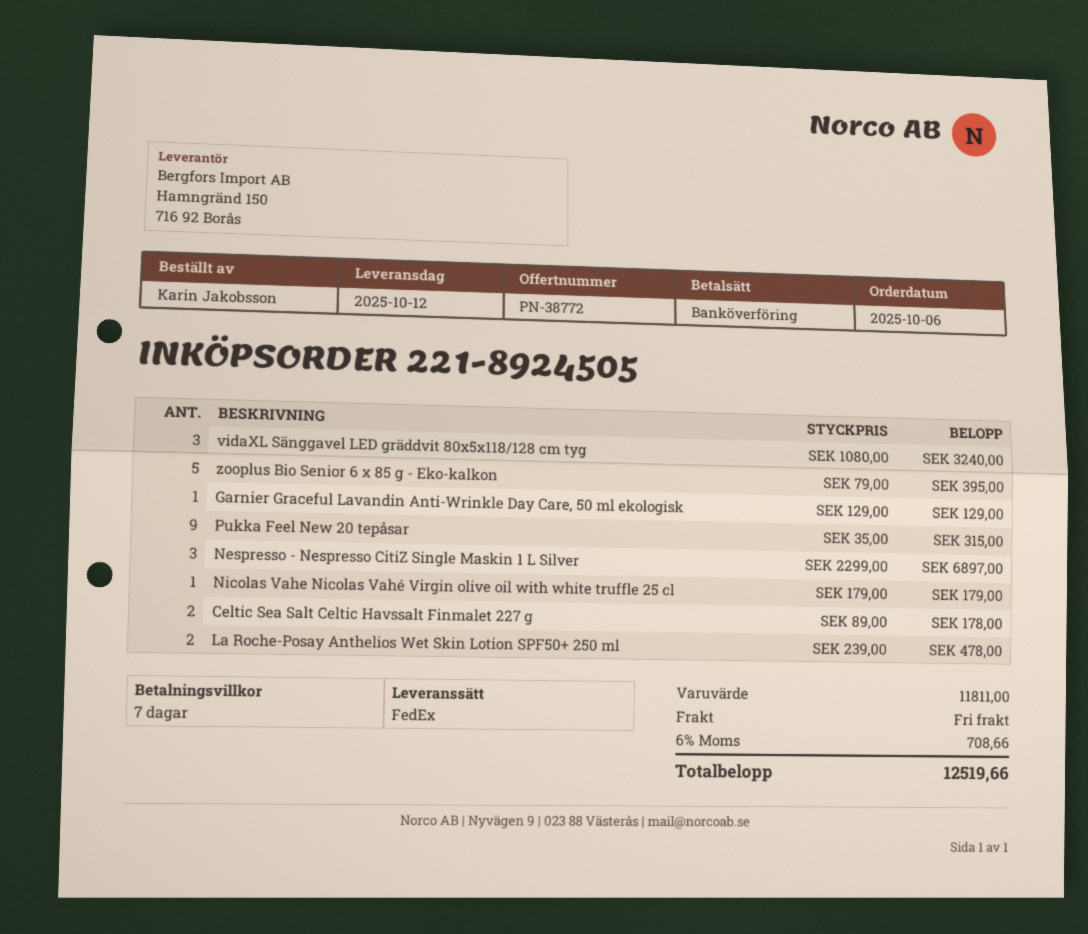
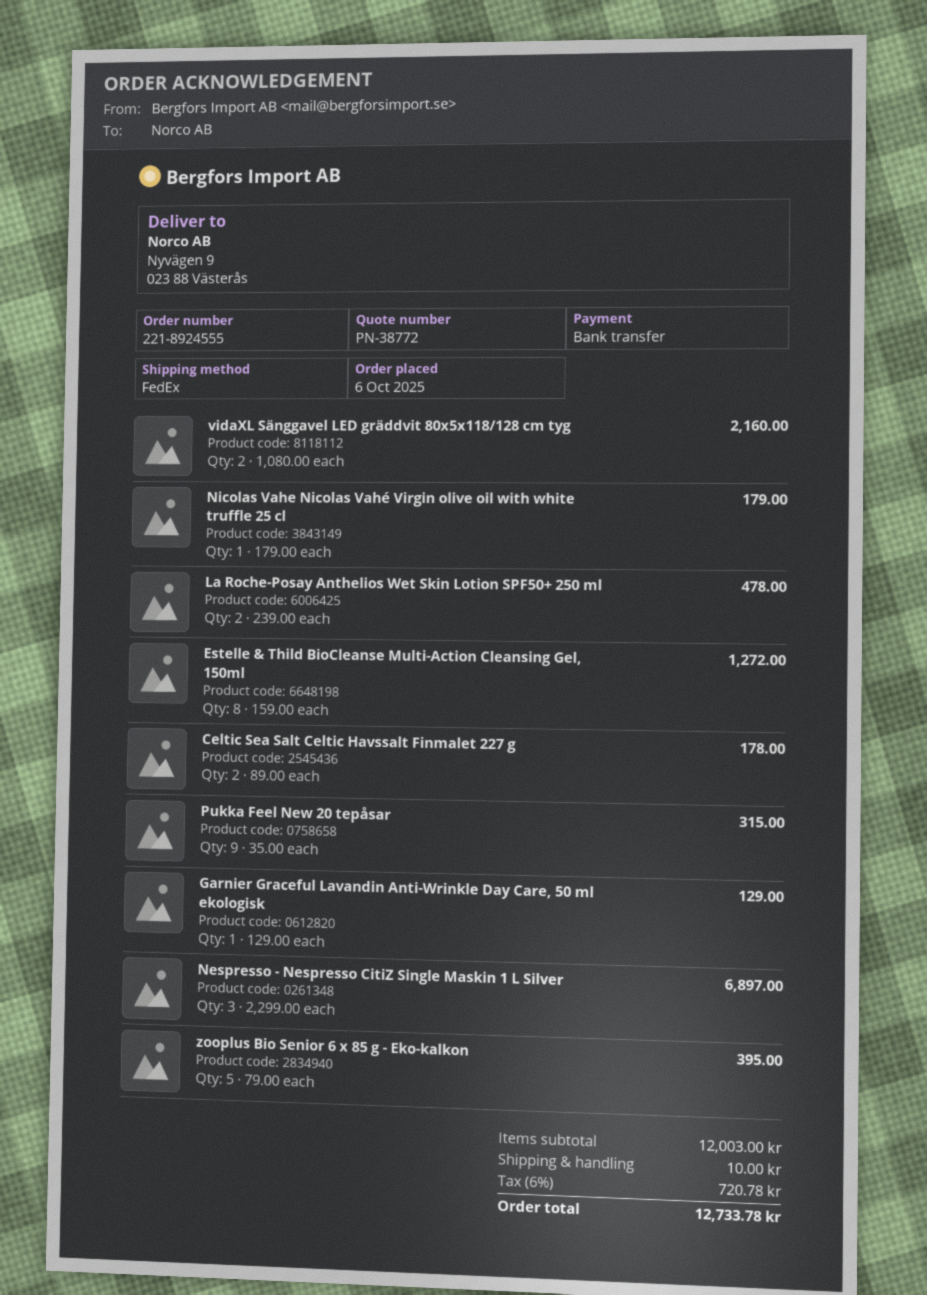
order number: 221-8924505 -> 221-8924555
vidaXL Sänggavel LED gräddvit 80x5x118/128 cm tyg: 3 x 1080.00 = 3240.00 -> 2 x 1080.00 = 2160.00
Estelle & Thild BioCleanse Multi-Action Cleansing Gel, 150ml: none -> 8 x 159.00 = 1272.00
subtotal: 11811.00 -> 12003.00
shipping: 0.00 -> 10.00
tax: 6% = 708.66 -> 6% = 720.78
total: 12519.66 -> 12733.78

